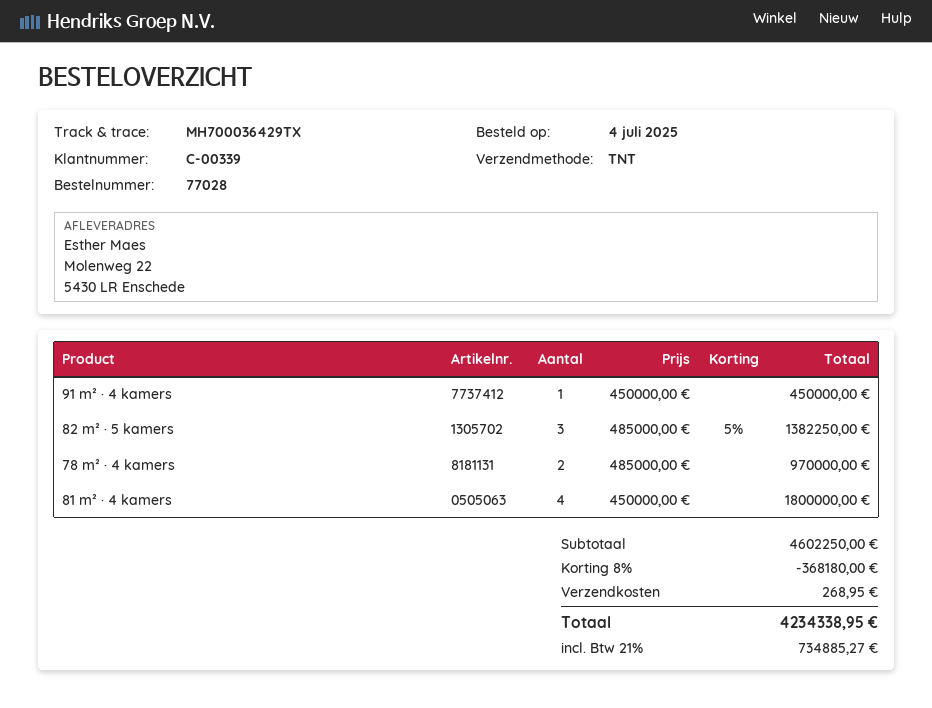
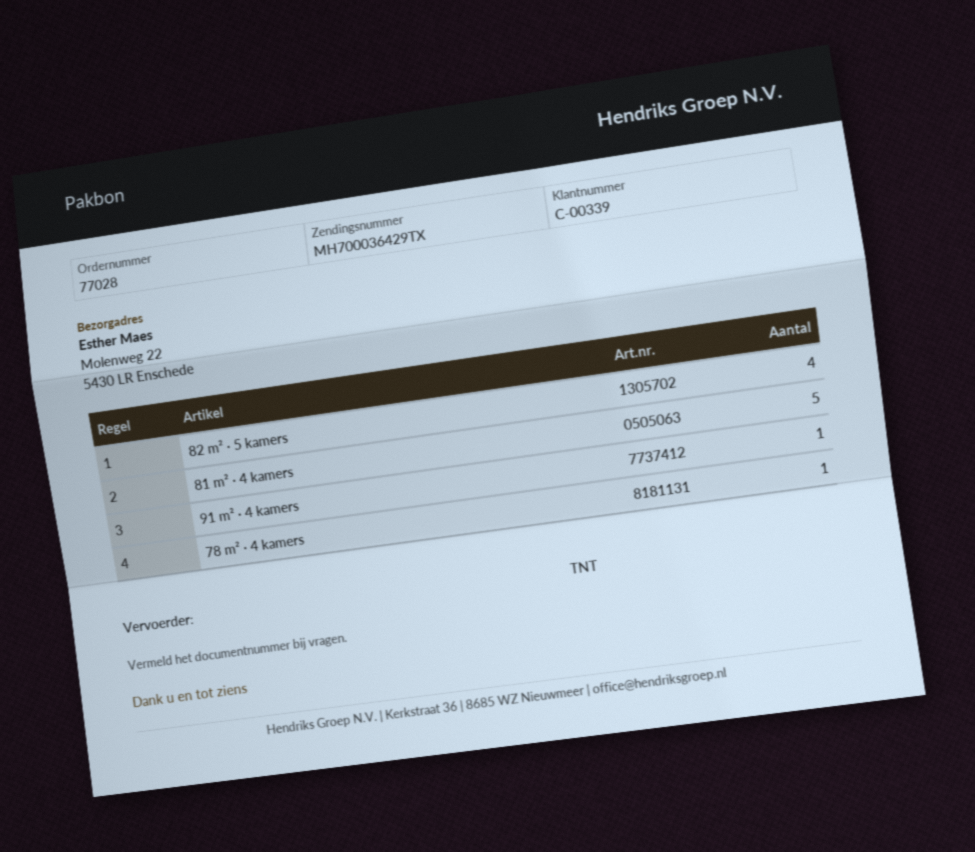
82 m² · 5 kamers: 3 -> 4
78 m² · 4 kamers: 2 -> 1
81 m² · 4 kamers: 4 -> 5

